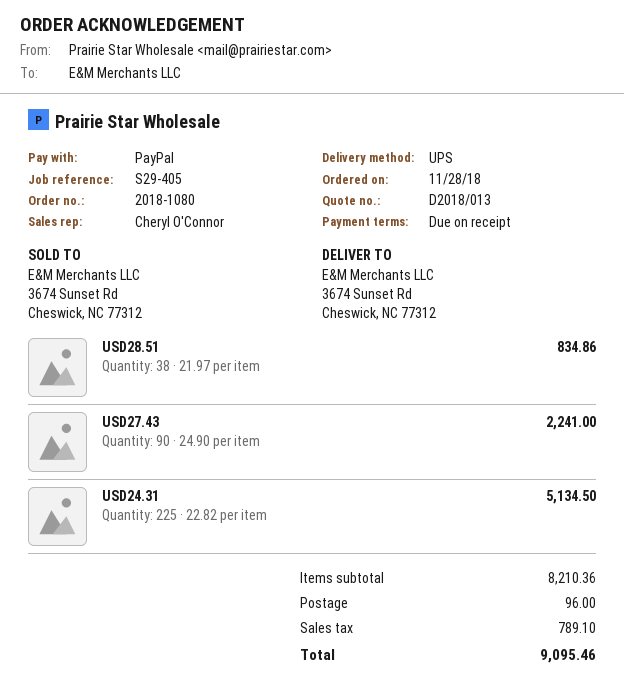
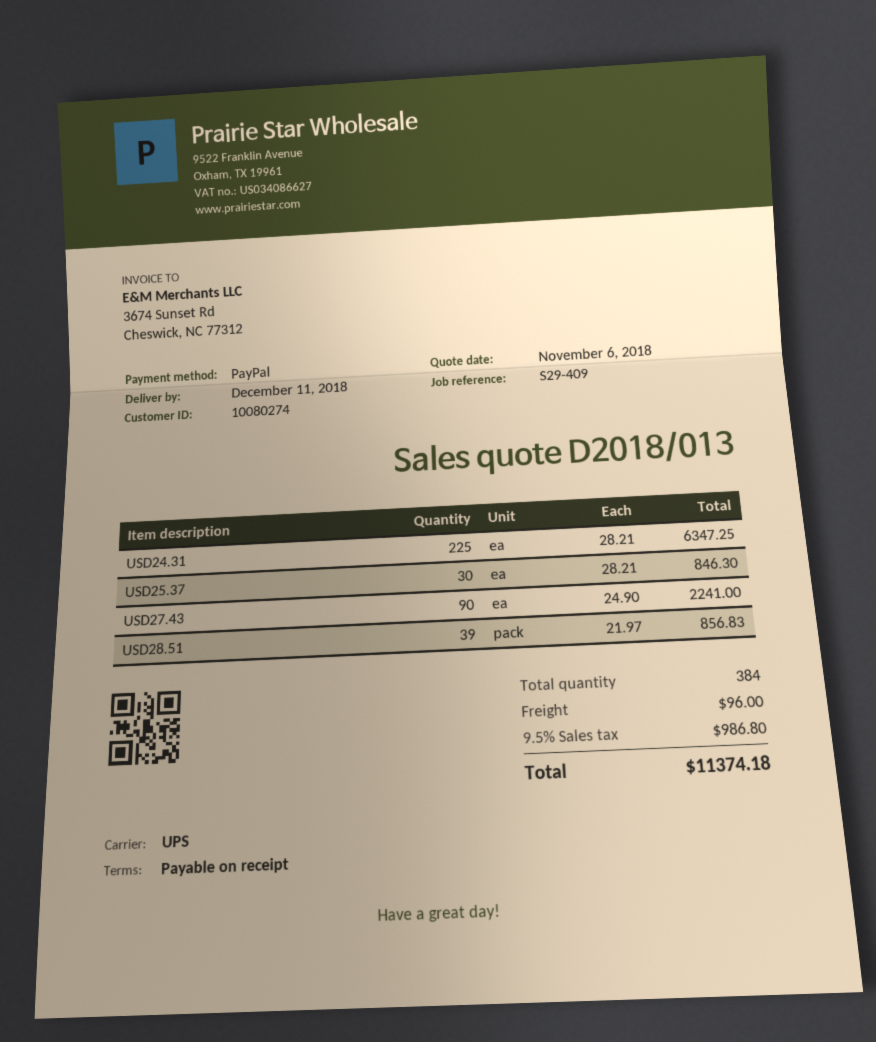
reference: S29-405 -> S29-409
USD28.51: 38 x 21.97 = 834.86 -> 39 x 21.97 = 856.83
USD24.31: 225 x 22.82 = 5134.50 -> 225 x 28.21 = 6347.25
USD25.37: none -> 30 x 28.21 = 846.30
tax: 789.10 -> 986.80
total: 9095.46 -> 11374.18

